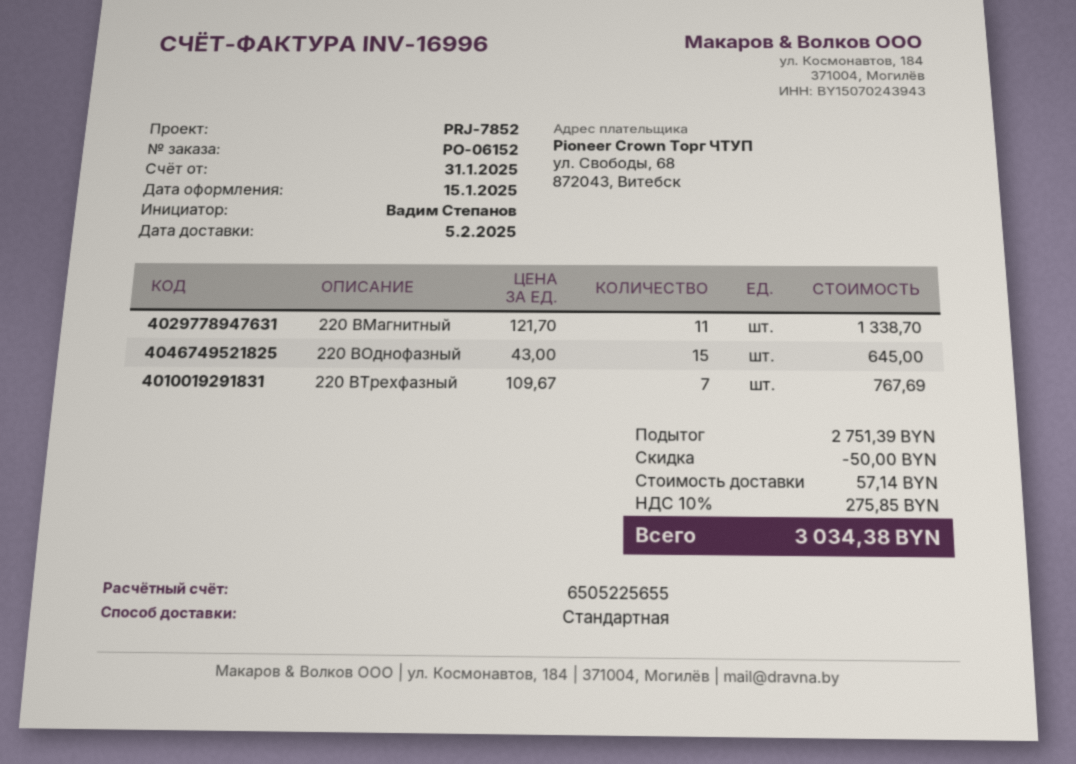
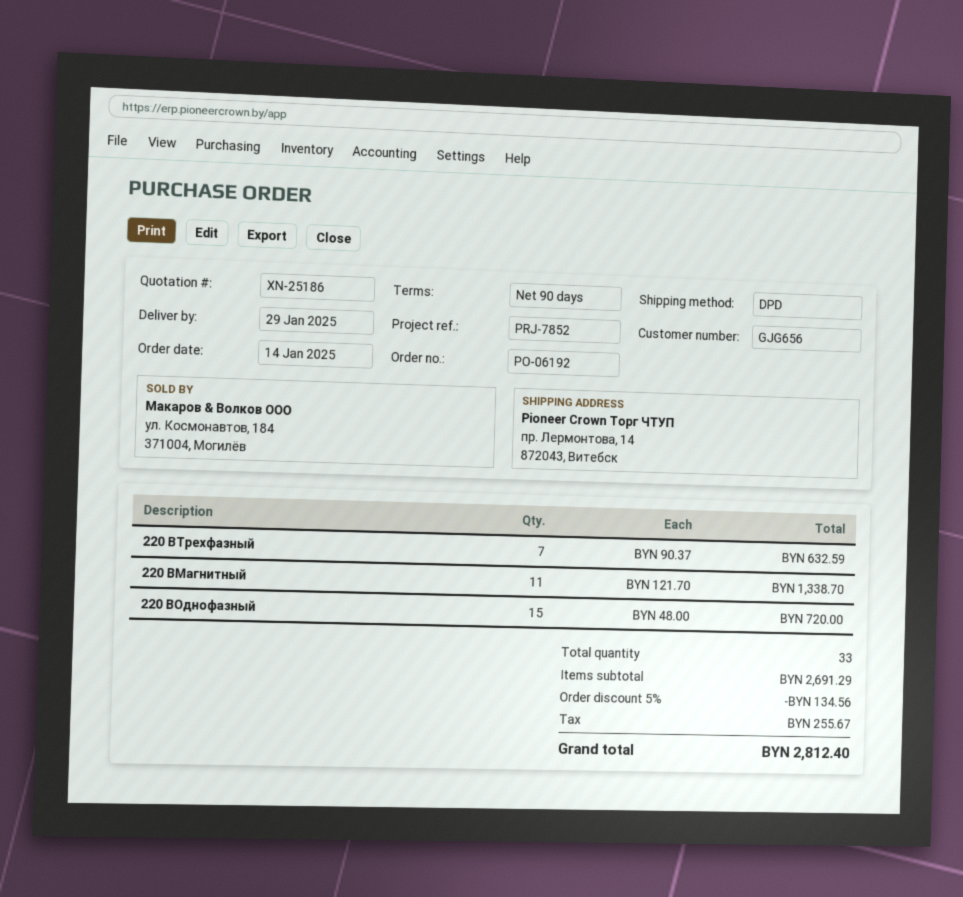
order number: PO-06152 -> PO-06192
order date: 2025-01-15 -> 2025-01-14
delivery date: 2025-02-05 -> 2025-01-29
shipping method: standard -> DPD
220 ВОднофазный: 15 x 43.00 = 645.00 -> 15 x 48.00 = 720.00
220 ВТрехфазный: 7 x 109.67 = 767.69 -> 7 x 90.37 = 632.59
subtotal: 2751.39 -> 2691.29
discount: 50.00 -> 134.56
shipping: 57.14 -> none
tax: 275.85 -> 255.67
total: 3034.38 -> 2812.40

